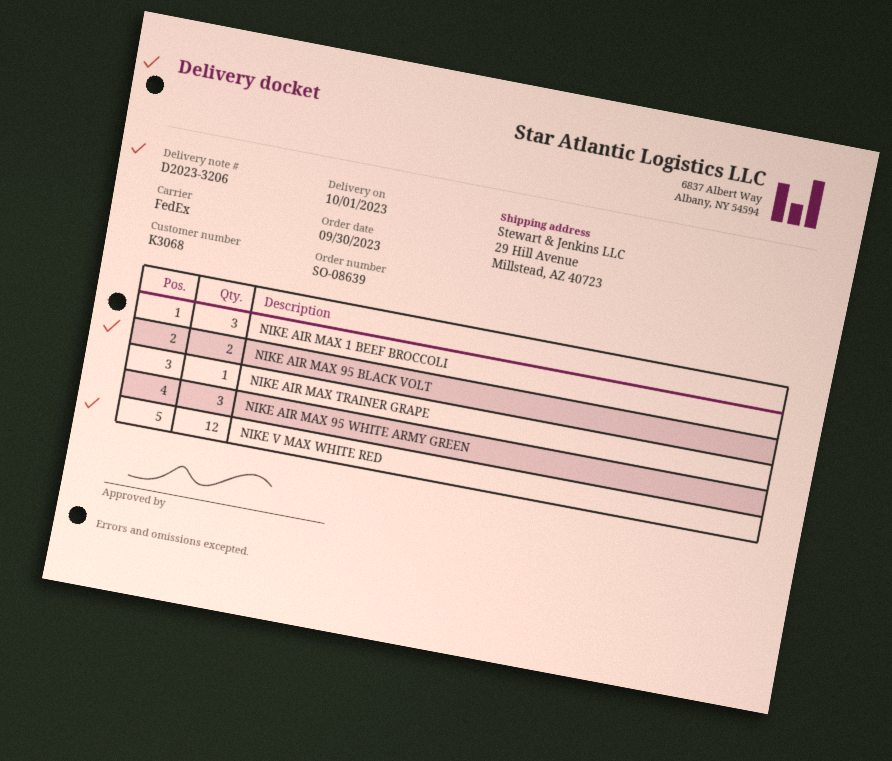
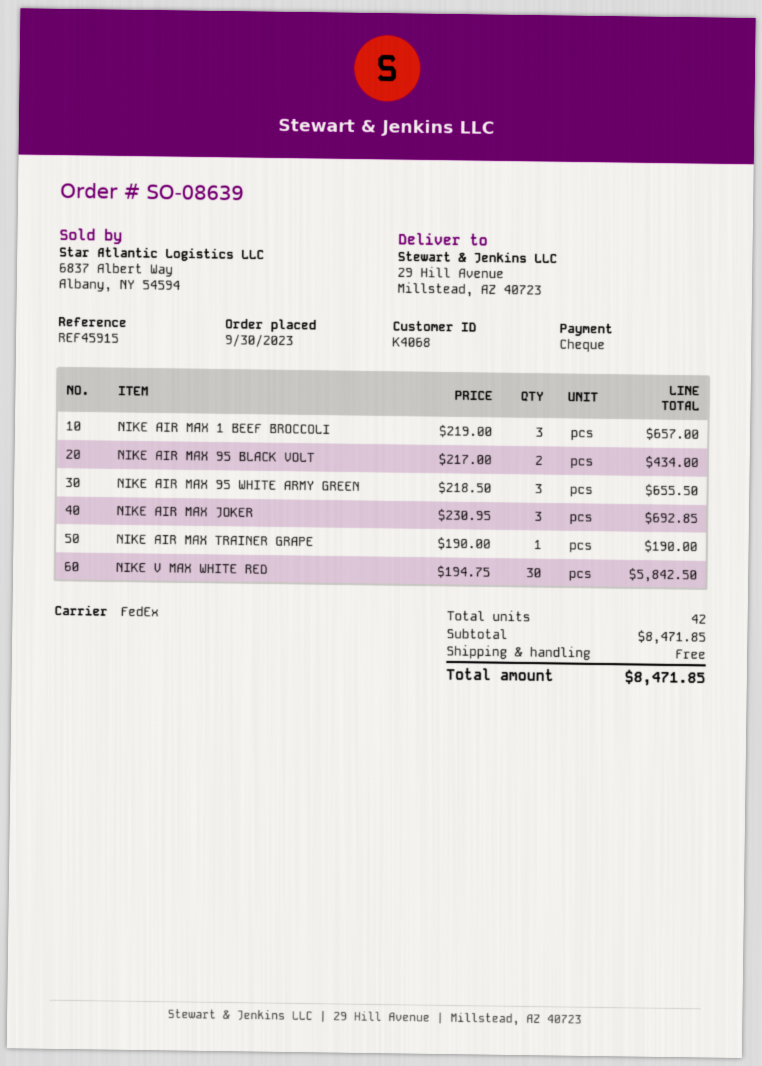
customer number: K3068 -> K4068
NIKE V MAX WHITE RED: 12 -> 30
NIKE AIR MAX JOKER: none -> 3

